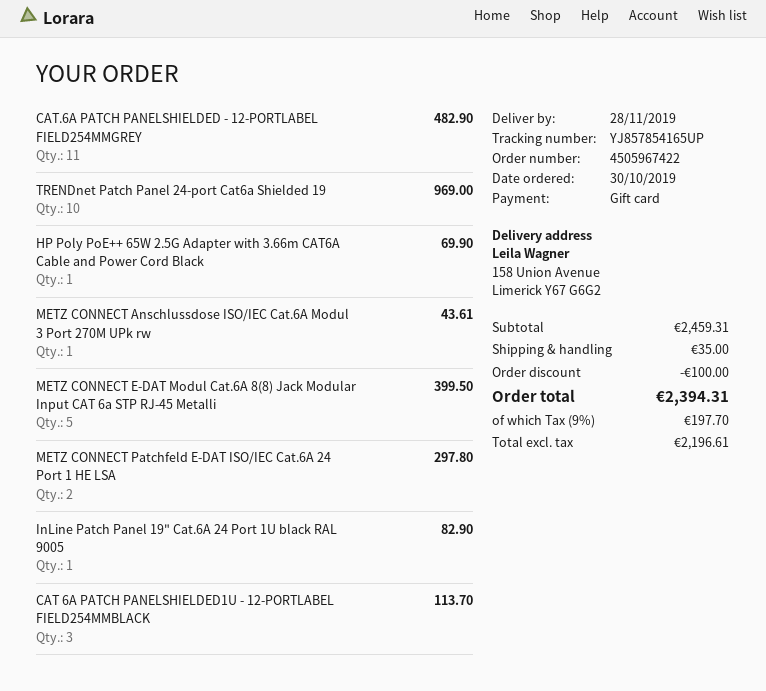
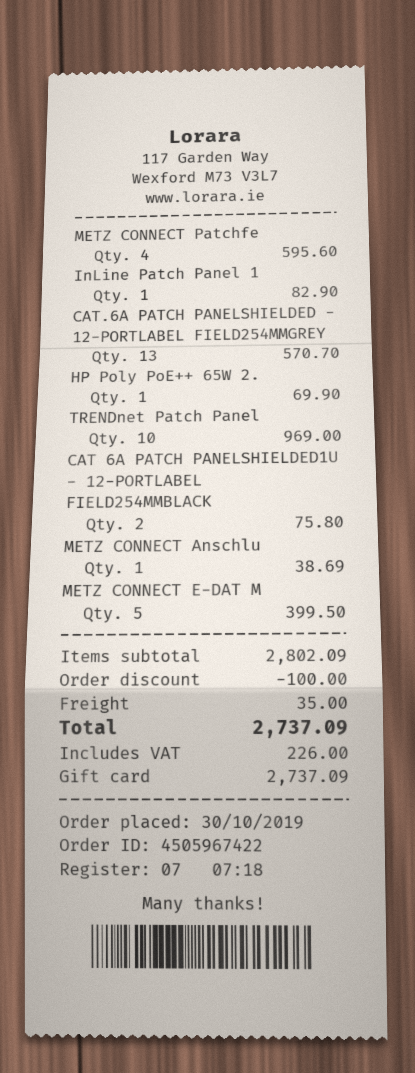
CAT.6A PATCH PANELSHIELDED - 12-PORTLABEL FIELD254MMGREY: 11 for 482.90 -> 13 for 570.70
METZ CONNECT Anschlussdose ISO/IEC Cat.6A Modul 3 Port 270M UPk rw: 1 for 43.61 -> 1 for 38.69
METZ CONNECT Patchfeld E-DAT ISO/IEC Cat.6A 24 Port 1 HE LSA: 2 for 297.80 -> 4 for 595.60
CAT 6A PATCH PANELSHIELDED1U - 12-PORTLABEL FIELD254MMBLACK: 3 for 113.70 -> 2 for 75.80
subtotal: 2459.31 -> 2802.09
tax: 197.70 -> 226.00
total: 2394.31 -> 2737.09

